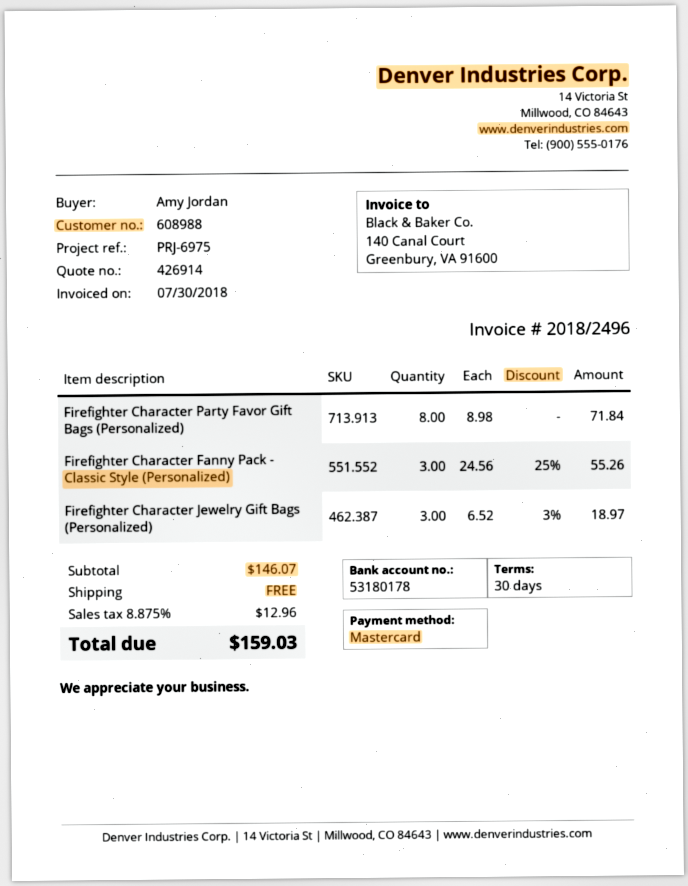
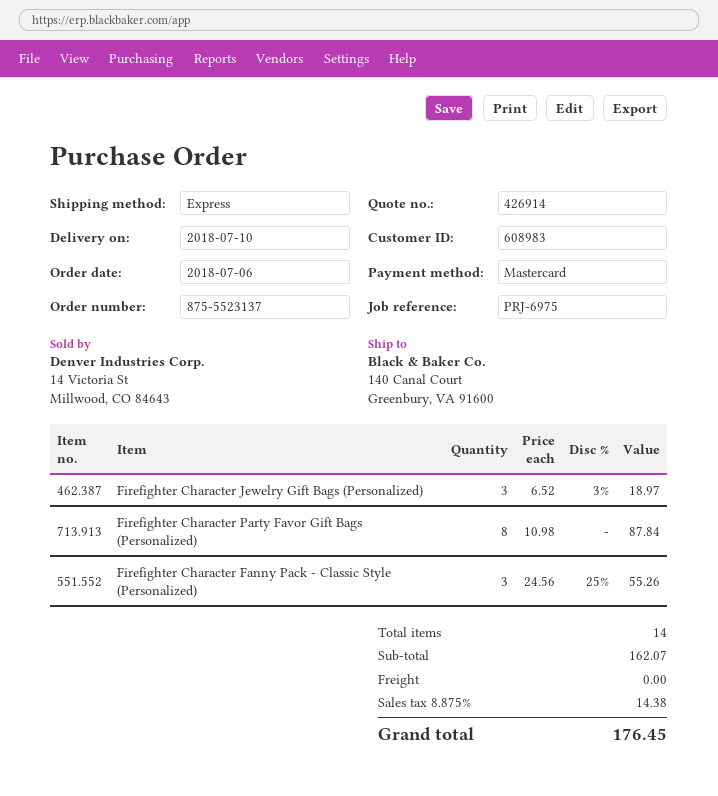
customer number: 608988 -> 608983
Firefighter Character Party Favor Gift Bags (Personalized): 8 x 8.98 = 71.84 -> 8 x 10.98 = 87.84
subtotal: 146.07 -> 162.07
tax: 8.875% = 12.96 -> 8.875% = 14.38
total: 159.03 -> 176.45

